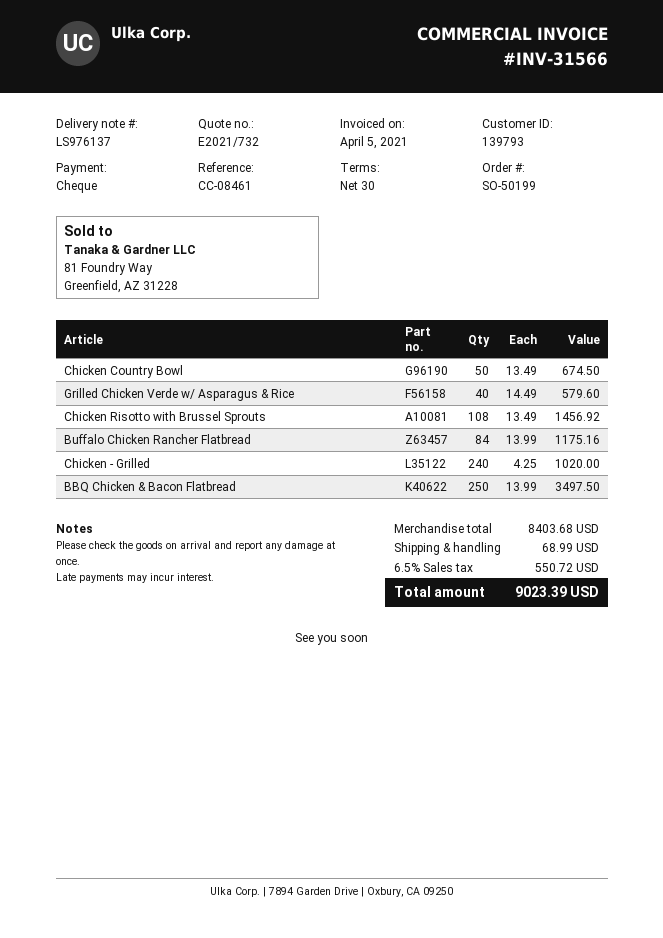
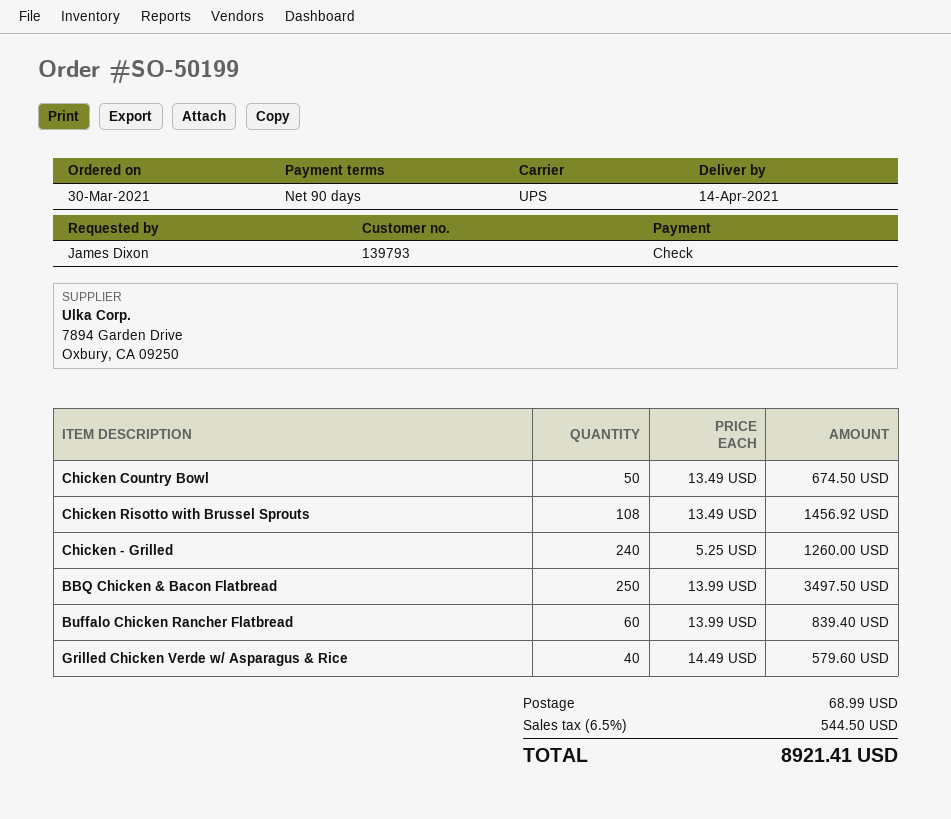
payment terms: 30 days -> 90 days
Buffalo Chicken Rancher Flatbread: 84 x 13.99 = 1175.16 -> 60 x 13.99 = 839.40
Chicken - Grilled: 240 x 4.25 = 1020.00 -> 240 x 5.25 = 1260.00
tax: 6.5% = 550.72 -> 6.5% = 544.50
total: 9023.39 -> 8921.41

